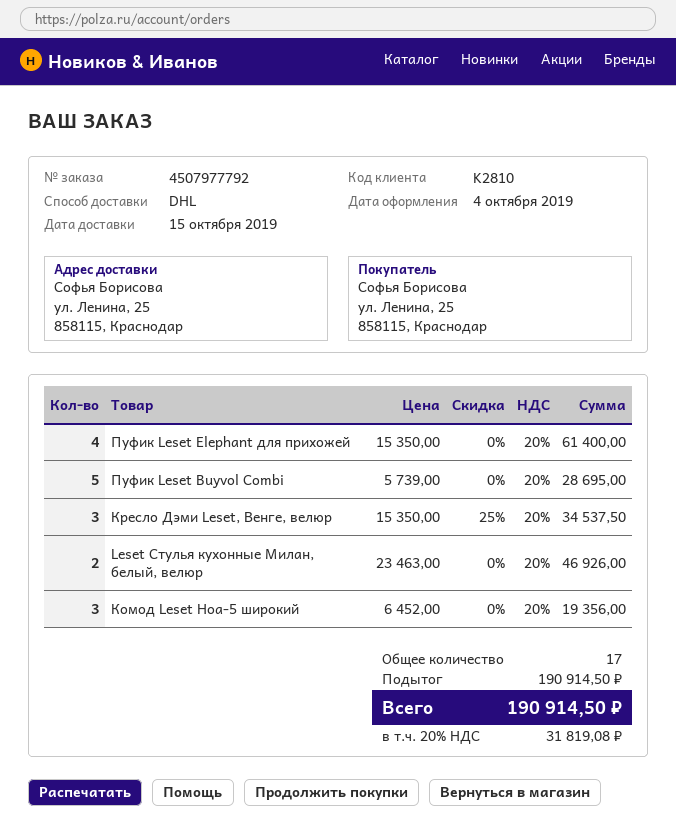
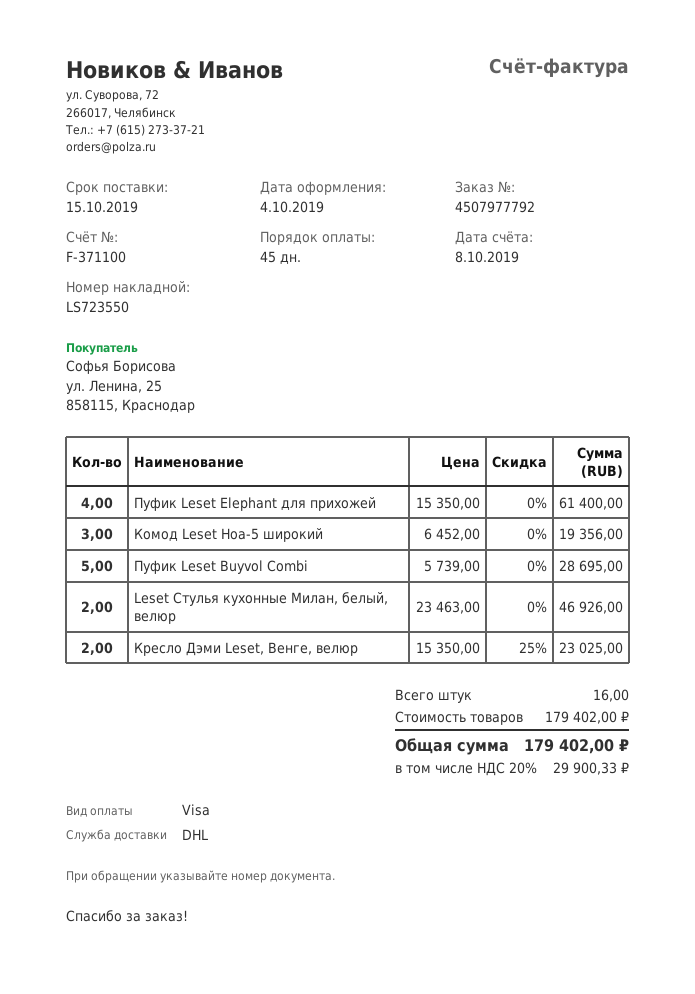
Кресло Дэми Leset, Венге, велюр: 3 x 15350.00 - 25% = 34537.50 -> 2 x 15350.00 - 25% = 23025.00
total quantity: 17 -> 16
subtotal: 190914.50 -> 179402.00
tax: 20% = 31819.08 -> 20% = 29900.33
total: 190914.50 -> 179402.00

